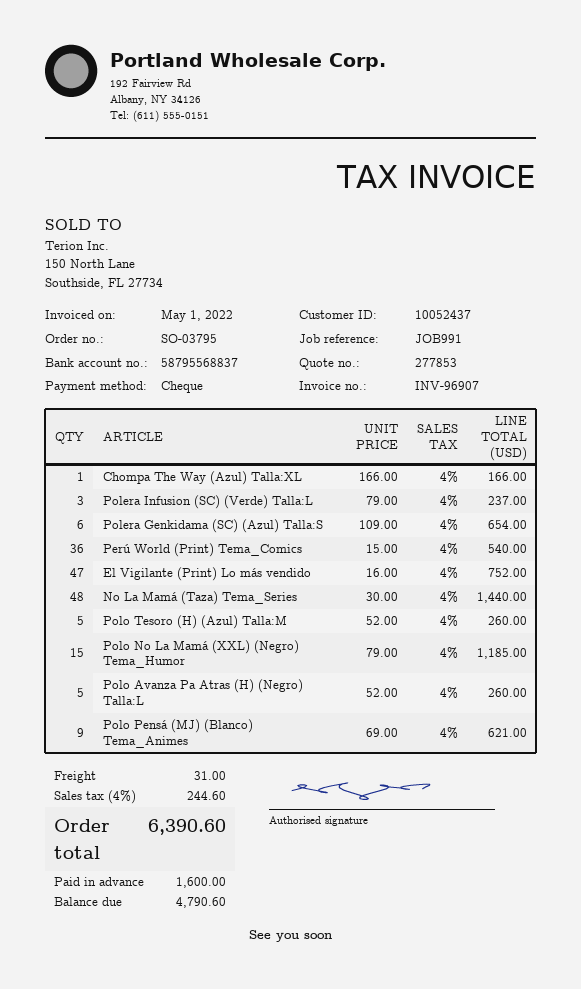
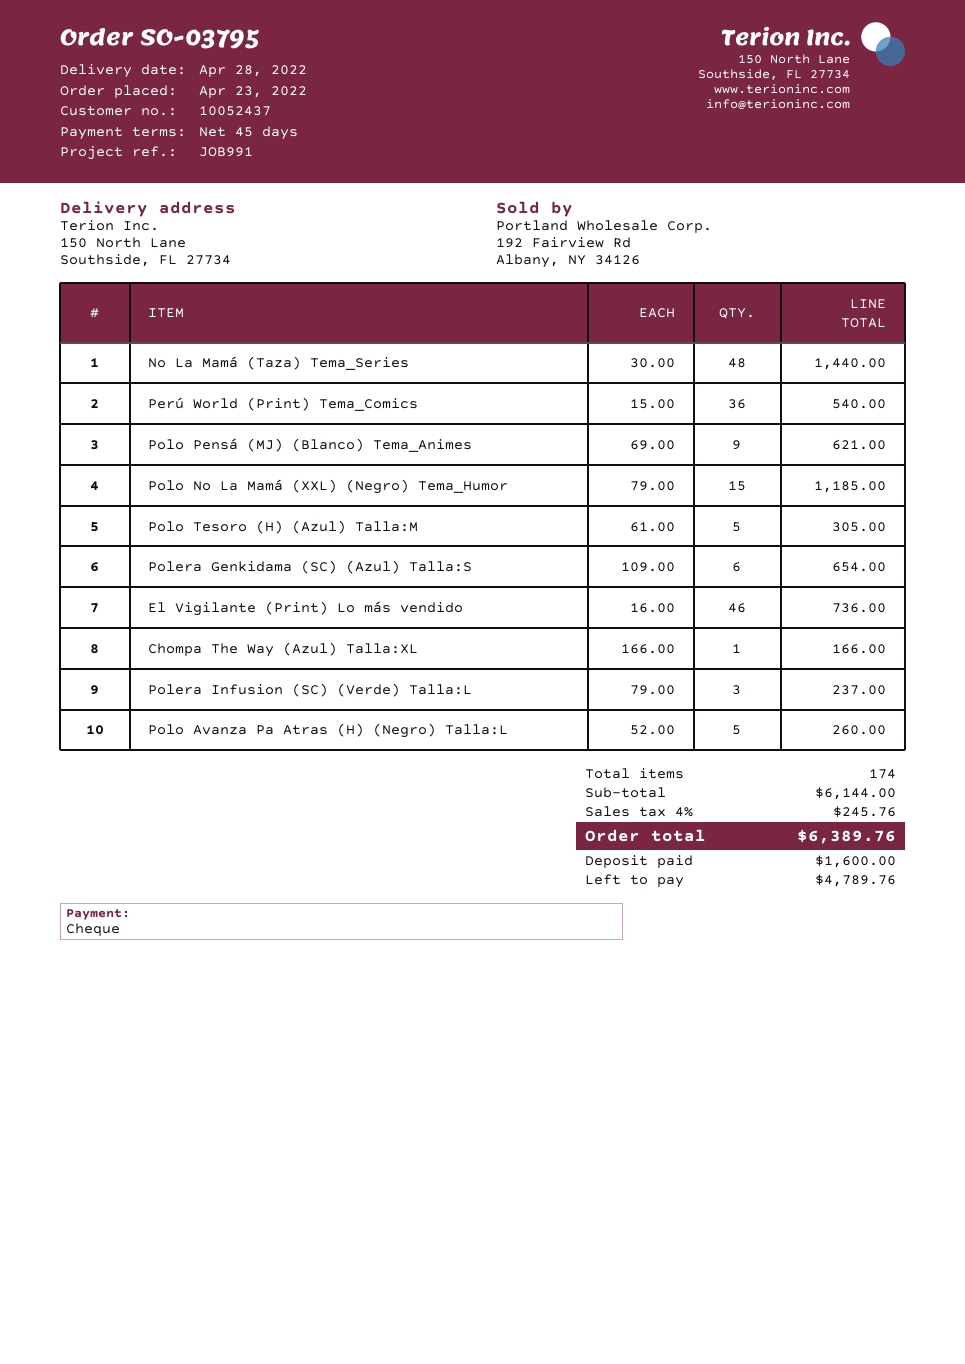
El Vigilante (Print) Lo más vendido: 47 x 16.00 = 752.00 -> 46 x 16.00 = 736.00
Polo Tesoro (H) (Azul) Talla:M: 5 x 52.00 = 260.00 -> 5 x 61.00 = 305.00
shipping: 31.00 -> none
tax: 4% = 244.60 -> 4% = 245.76
total: 6390.60 -> 6389.76
balance: 4790.60 -> 4789.76

